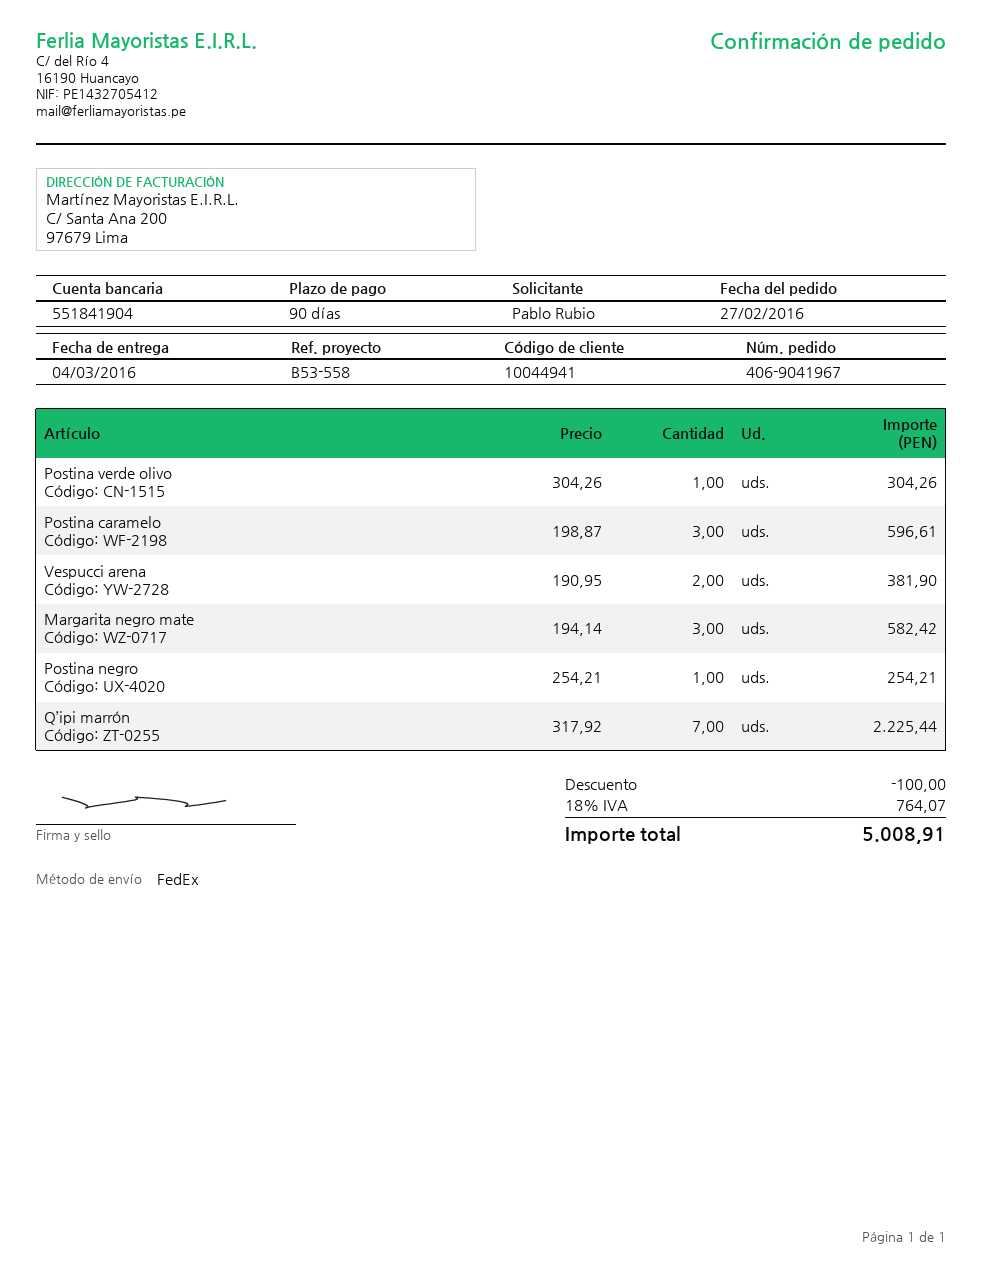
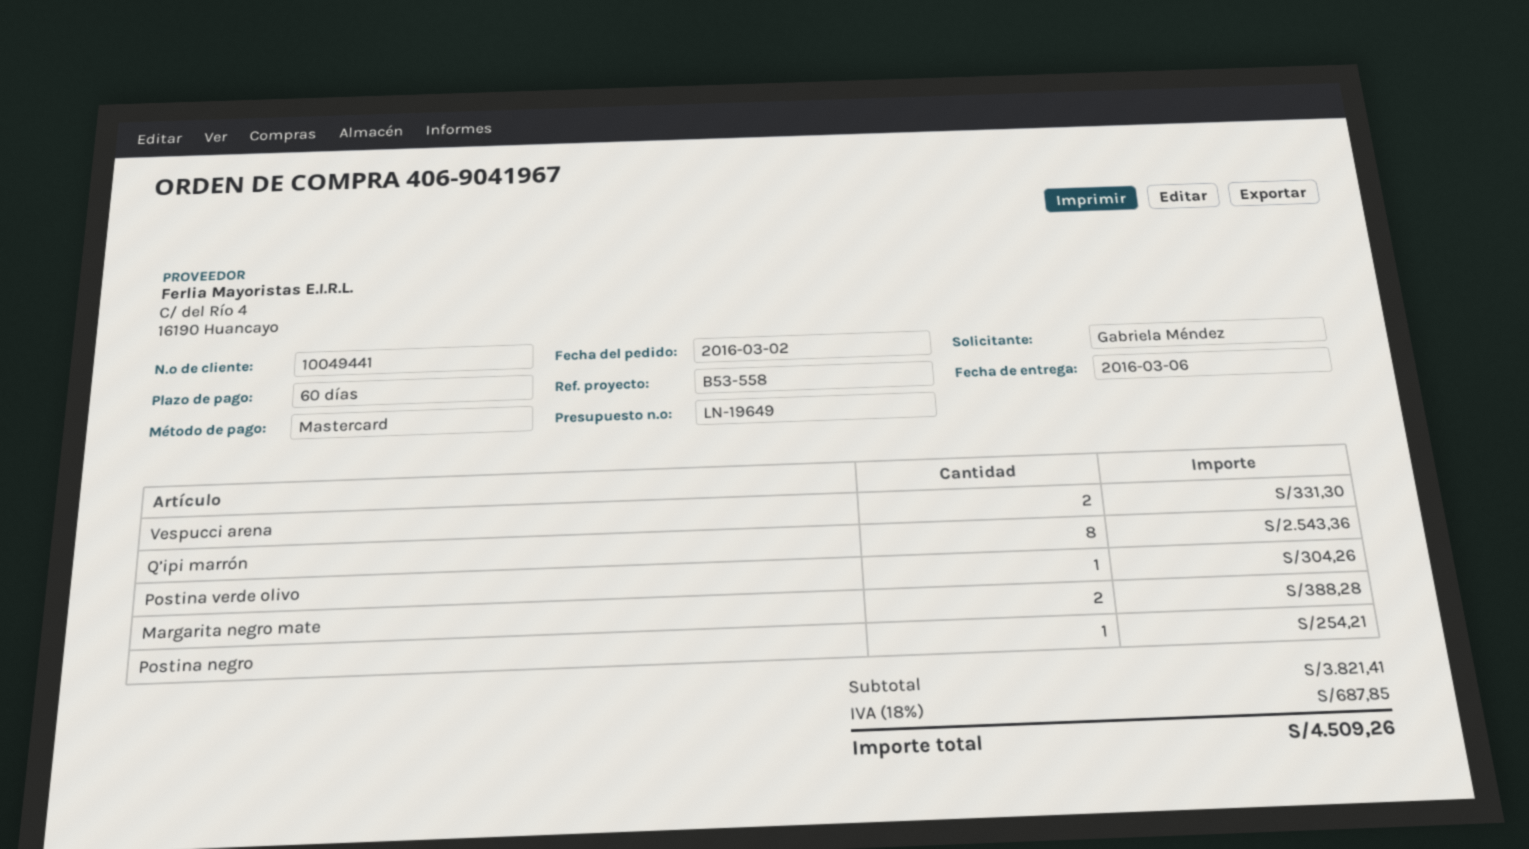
order date: 2016-02-27 -> 2016-03-02
delivery date: 2016-03-04 -> 2016-03-06
payment terms: 90 days -> 60 days
customer number: 10044941 -> 10049441
ordered by: Pablo Rubio -> Gabriela Méndez
Postina caramelo: 3 for 596.61 -> none
Vespucci arena: 2 for 381.90 -> 2 for 331.30
Margarita negro mate: 3 for 582.42 -> 2 for 388.28
Q’ipi marrón: 7 for 2225.44 -> 8 for 2543.36
discount: 100.00 -> none
tax: 18% = 764.07 -> 18% = 687.85
total: 5008.91 -> 4509.26

